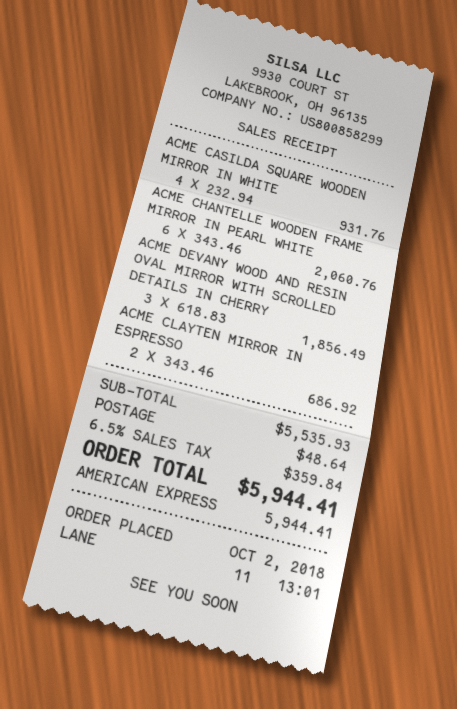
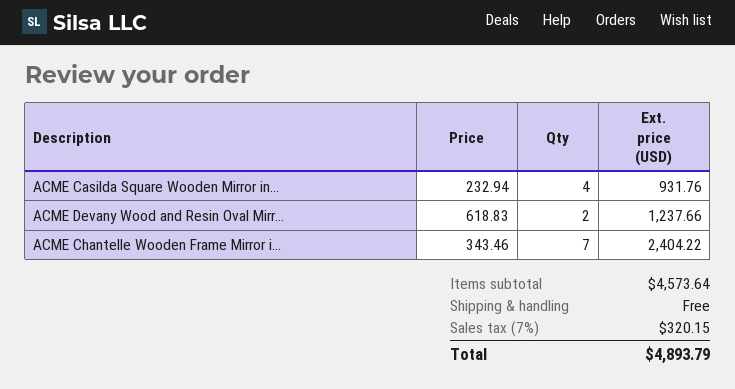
ACME CHANTELLE WOODEN FRAME MIRROR IN PEARL WHITE: 6 x 343.46 = 2060.76 -> 7 x 343.46 = 2404.22
ACME DEVANY WOOD AND RESIN OVAL MIRROR WITH SCROLLED DETAILS IN CHERRY: 3 x 618.83 = 1856.49 -> 2 x 618.83 = 1237.66
ACME CLAYTEN MIRROR IN ESPRESSO: 2 x 343.46 = 686.92 -> none
subtotal: 5535.93 -> 4573.64
shipping: 48.64 -> 0.00
tax: 6.5% = 359.84 -> 7% = 320.15
total: 5944.41 -> 4893.79

